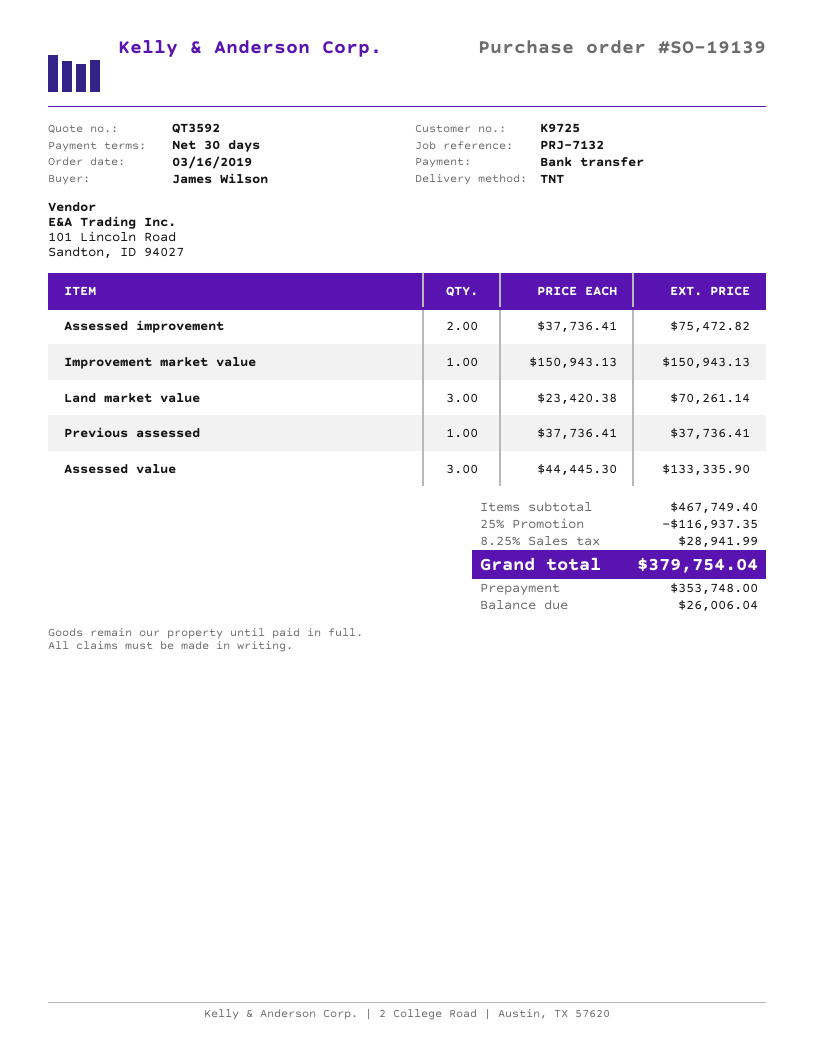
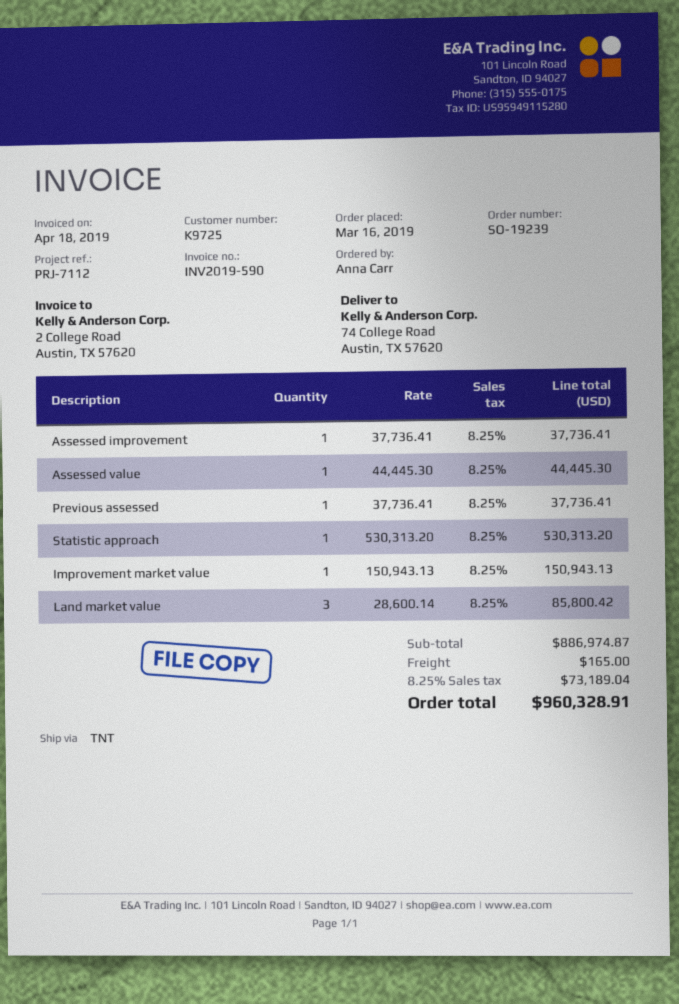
order number: SO-19139 -> SO-19239
reference: PRJ-7132 -> PRJ-7112
ordered by: James Wilson -> Anna Carr
Assessed improvement: 2 x 37736.41 = 75472.82 -> 1 x 37736.41 = 37736.41
Land market value: 3 x 23420.38 = 70261.14 -> 3 x 28600.14 = 85800.42
Assessed value: 3 x 44445.30 = 133335.90 -> 1 x 44445.30 = 44445.30
Statistic approach: none -> 1 x 530313.20 = 530313.20
subtotal: 467749.40 -> 886974.87
discount: 25% = 116937.35 -> none
shipping: none -> 165.00
tax: 8.25% = 28941.99 -> 8.25% = 73189.04
total: 379754.04 -> 960328.91

